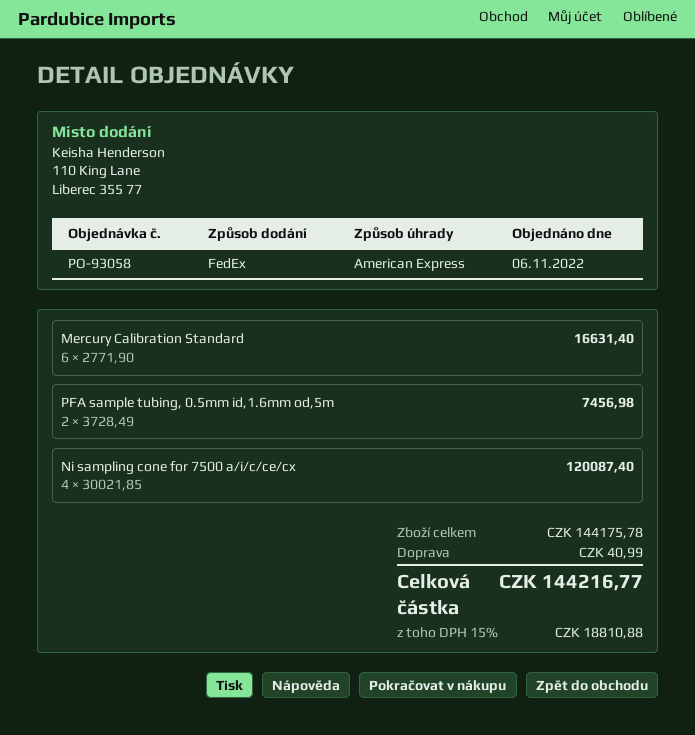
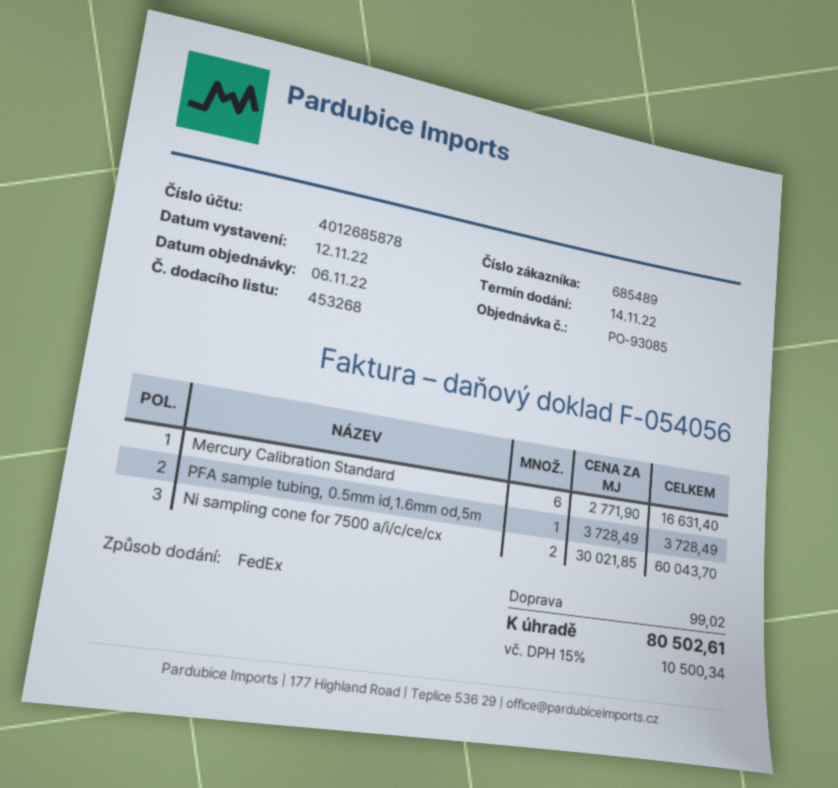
order number: PO-93058 -> PO-93085
PFA sample tubing, 0.5mm id,1.6mm od,5m: 2 x 3728.49 = 7456.98 -> 1 x 3728.49 = 3728.49
Ni sampling cone for 7500 a/i/c/ce/cx: 4 x 30021.85 = 120087.40 -> 2 x 30021.85 = 60043.70
shipping: 40.99 -> 99.02
tax: 15% = 18810.88 -> 15% = 10500.34
total: 144216.77 -> 80502.61

